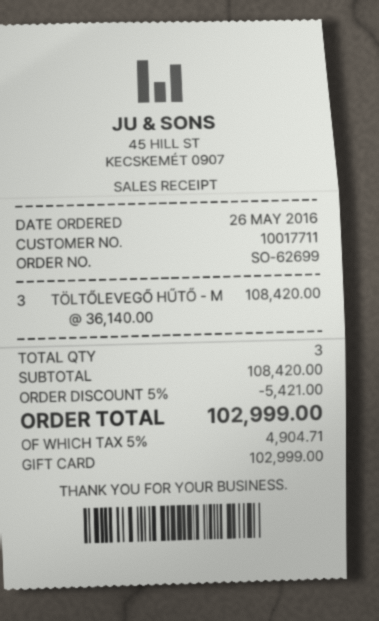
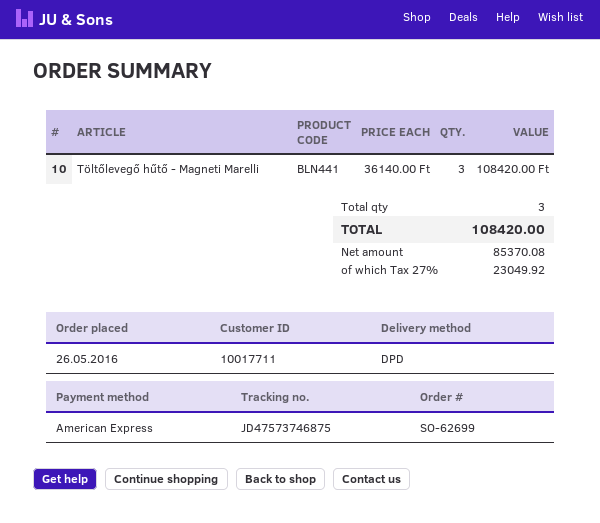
payment method: gift card -> American Express
discount: 5% = 5421.00 -> none
tax: 5% = 4904.71 -> 27% = 23049.92
total: 102999.00 -> 108420.00

